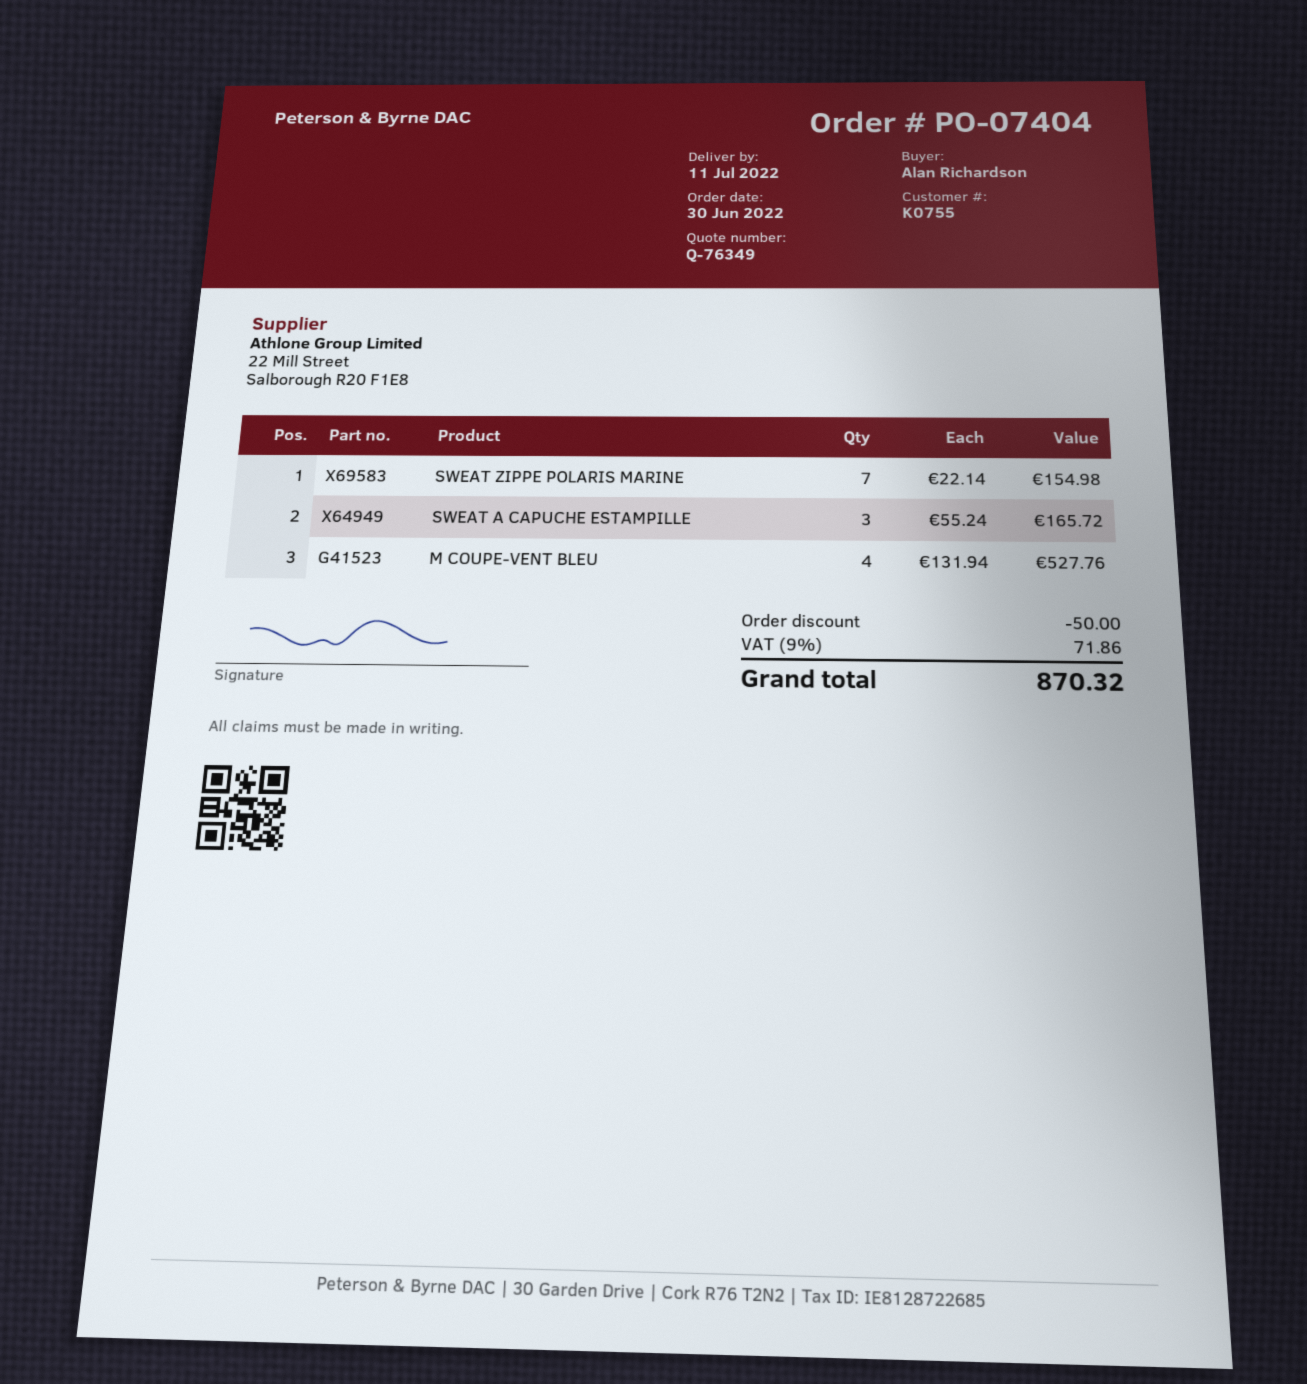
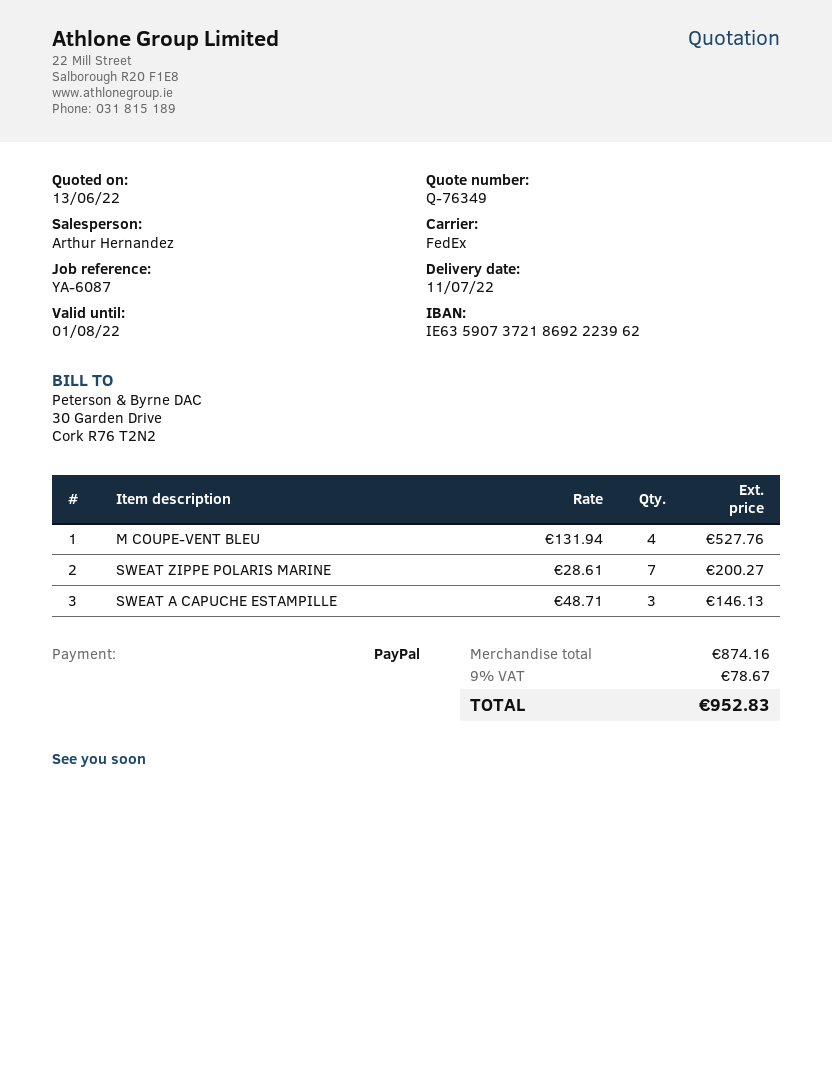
SWEAT ZIPPE POLARIS MARINE: 7 x 22.14 = 154.98 -> 7 x 28.61 = 200.27
SWEAT A CAPUCHE ESTAMPILLE: 3 x 55.24 = 165.72 -> 3 x 48.71 = 146.13
discount: 50.00 -> none
tax: 9% = 71.86 -> 9% = 78.67
total: 870.32 -> 952.83

